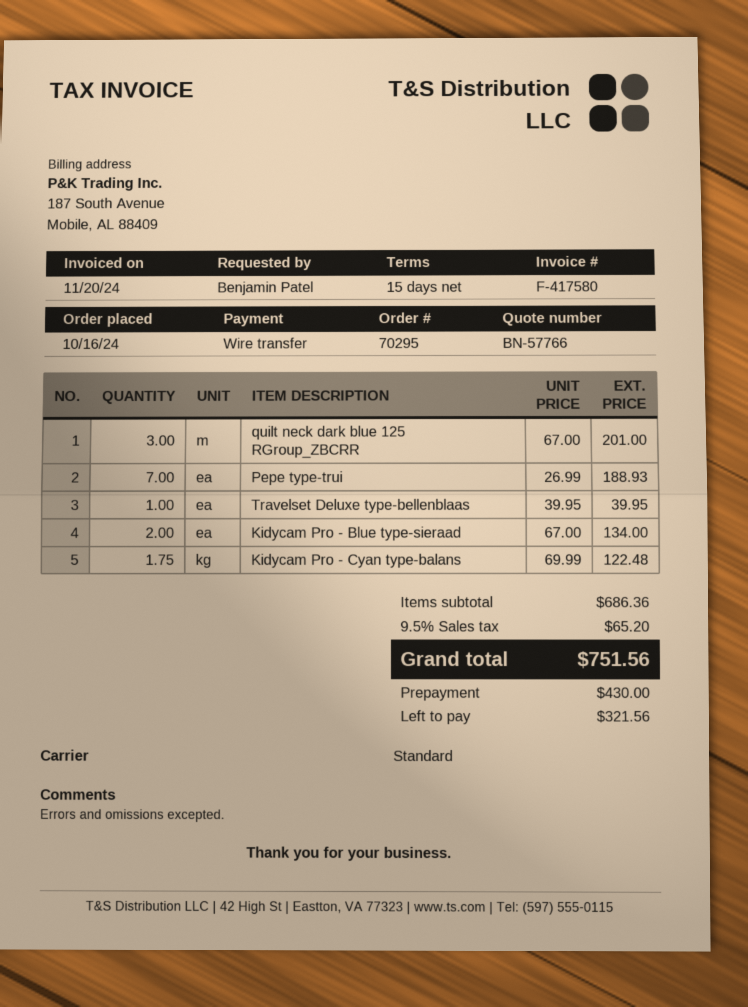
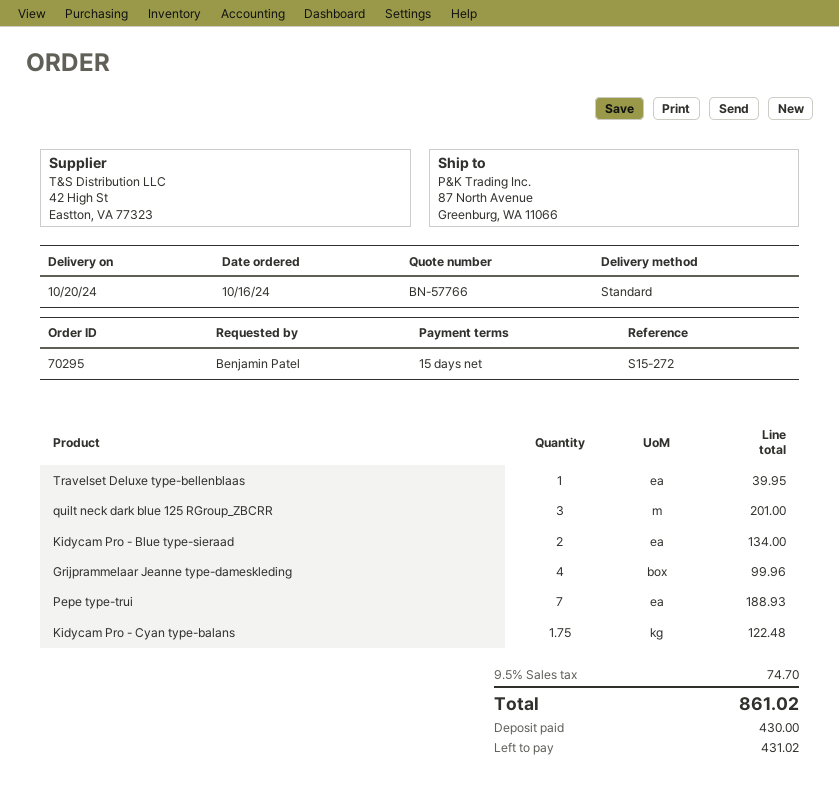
Grijprammelaar Jeanne type-dameskleding: none -> 4 for 99.96
tax: 9.5% = 65.20 -> 9.5% = 74.70
total: 751.56 -> 861.02
balance: 321.56 -> 431.02

